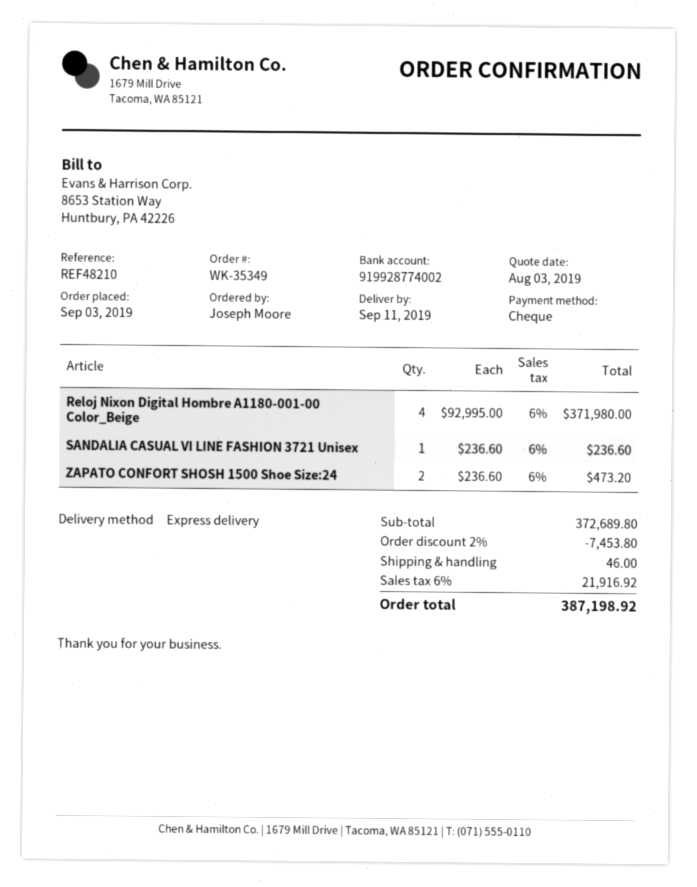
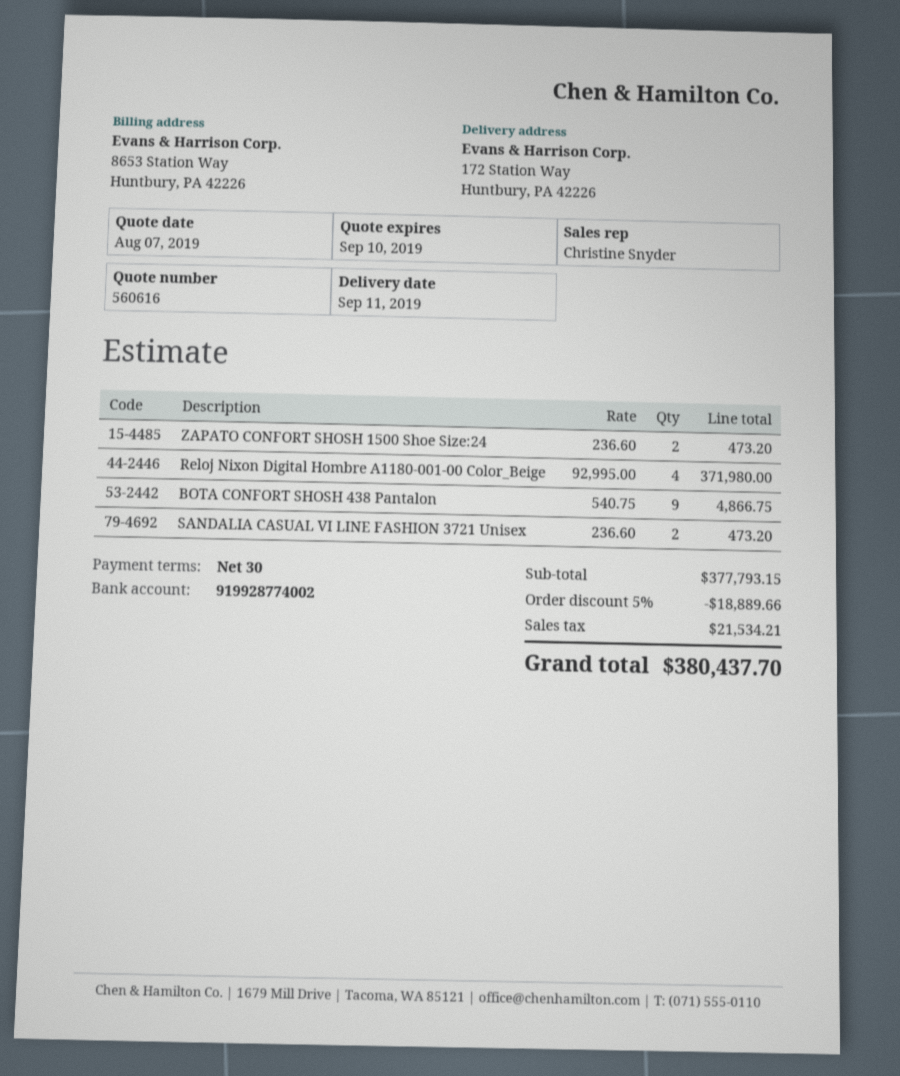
quote date: 2019-08-03 -> 2019-08-07
SANDALIA CASUAL VI LINE FASHION 3721 Unisex: 1 x 236.60 = 236.60 -> 2 x 236.60 = 473.20
BOTA CONFORT SHOSH 438 Pantalon: none -> 9 x 540.75 = 4866.75
subtotal: 372689.80 -> 377793.15
discount: 2% = 7453.80 -> 5% = 18889.66
shipping: 46.00 -> none
tax: 21916.92 -> 21534.21
total: 387198.92 -> 380437.70

